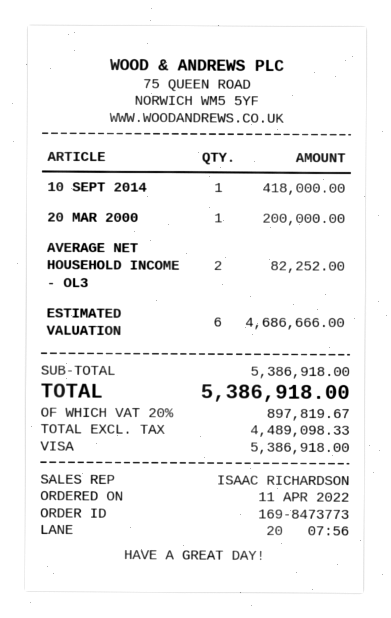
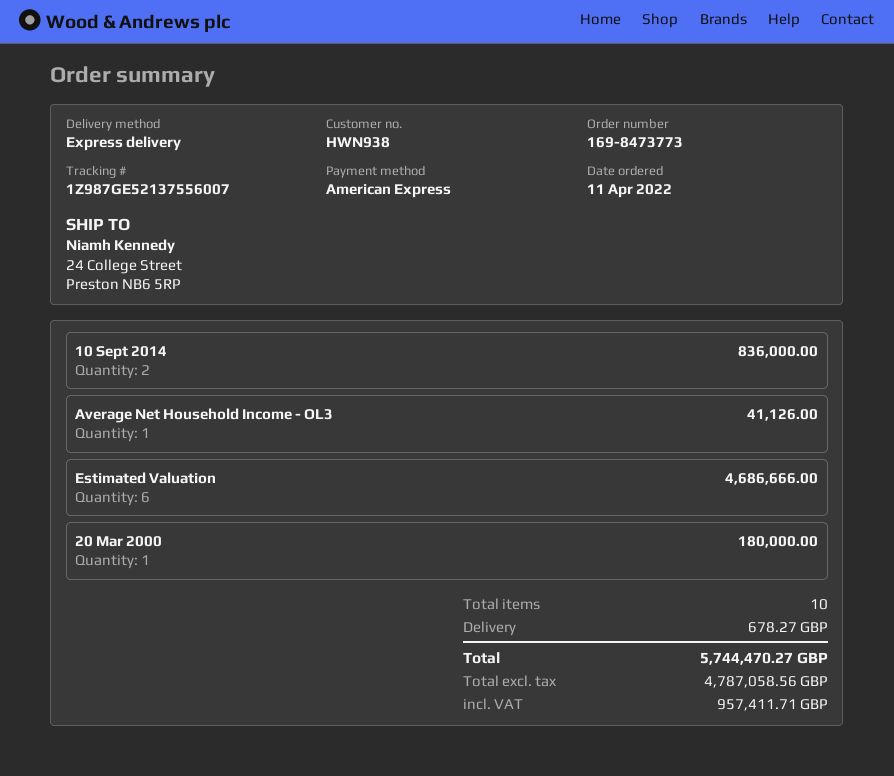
payment method: Visa -> American Express
10 SEPT 2014: 1 for 418000.00 -> 2 for 836000.00
20 MAR 2000: 1 for 200000.00 -> 1 for 180000.00
AVERAGE NET HOUSEHOLD INCOME - OL3: 2 for 82252.00 -> 1 for 41126.00
shipping: none -> 678.27
net: 4489098.33 -> 4787058.56
tax: 897819.67 -> 957411.71
total: 5386918.00 -> 5744470.27

